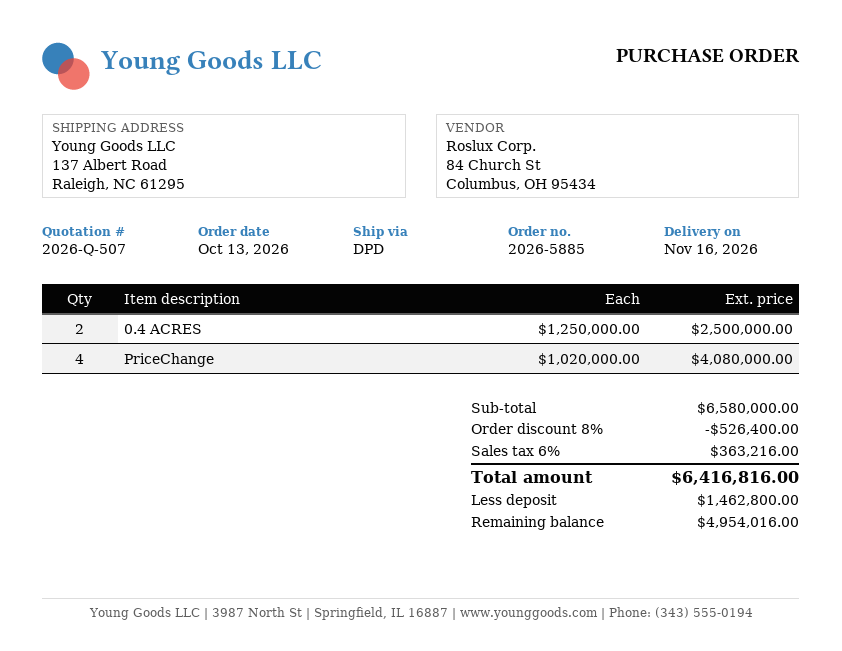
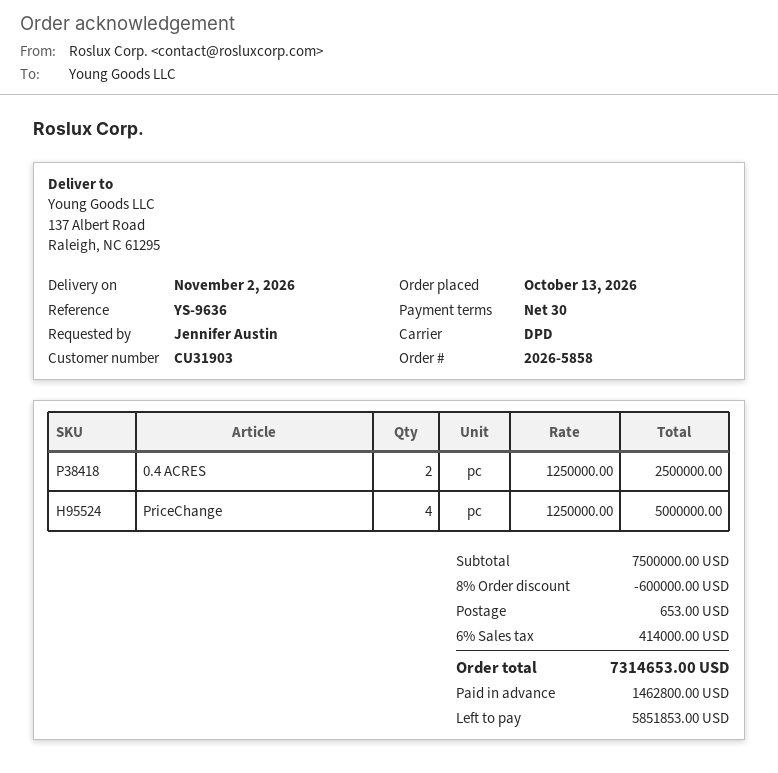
order number: 2026-5885 -> 2026-5858
delivery date: 2026-11-16 -> 2026-11-02
PriceChange: 4 x 1020000.00 = 4080000.00 -> 4 x 1250000.00 = 5000000.00
subtotal: 6580000.00 -> 7500000.00
discount: 8% = 526400.00 -> 8% = 600000.00
shipping: none -> 653.00
tax: 6% = 363216.00 -> 6% = 414000.00
total: 6416816.00 -> 7314653.00
balance: 4954016.00 -> 5851853.00

